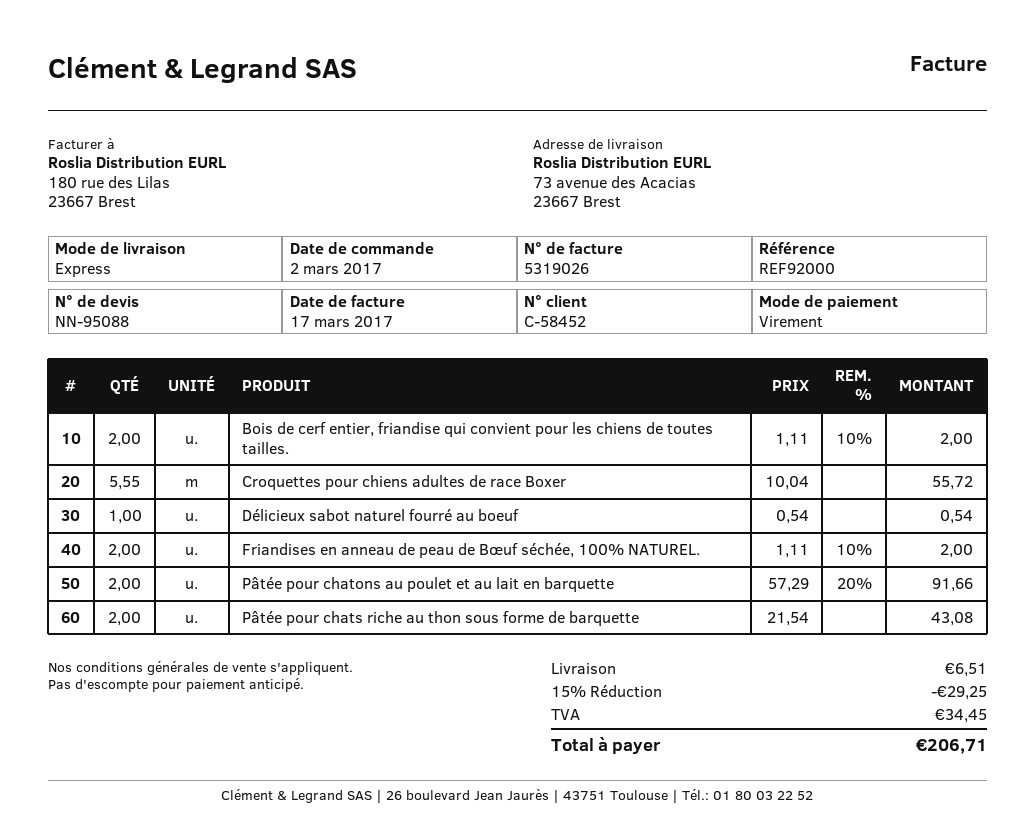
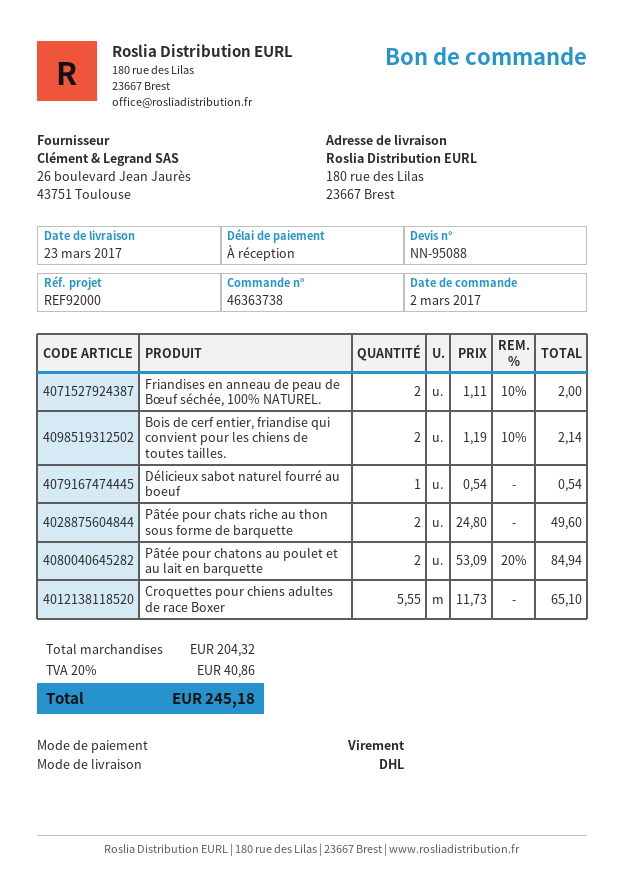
shipping method: express -> DHL
ship to: 73 avenue des Acacias, 23667 Brest -> 180 rue des Lilas, 23667 Brest
Bois de cerf entier, friandise qui convient pour les chiens de toutes tailles.: 2 x 1.11 - 10% = 2.00 -> 2 x 1.19 - 10% = 2.14
Croquettes pour chiens adultes de race Boxer: 5.55 x 10.04 = 55.72 -> 5.55 x 11.73 = 65.10
Pâtée pour chatons au poulet et au lait en barquette: 2 x 57.29 - 20% = 91.66 -> 2 x 53.09 - 20% = 84.94
Pâtée pour chats riche au thon sous forme de barquette: 2 x 21.54 = 43.08 -> 2 x 24.80 = 49.60
discount: 15% = 29.25 -> none
shipping: 6.51 -> none
tax: 34.45 -> 40.86
total: 206.71 -> 245.18

